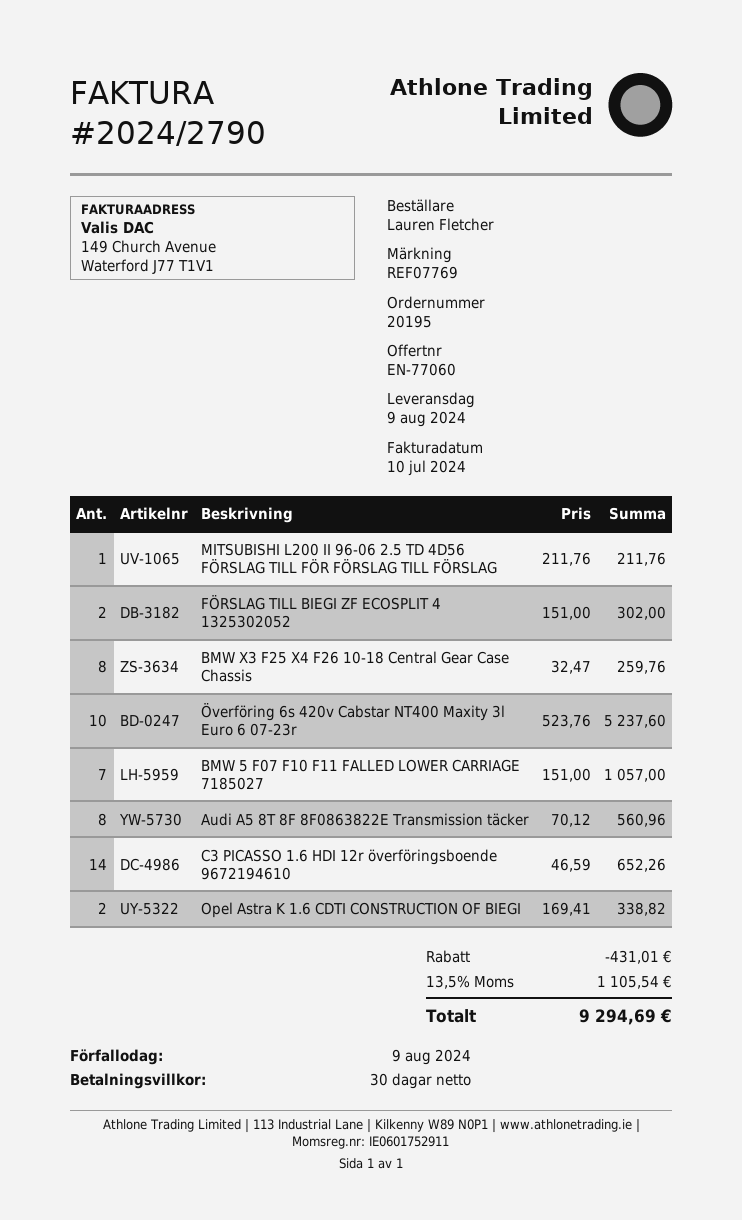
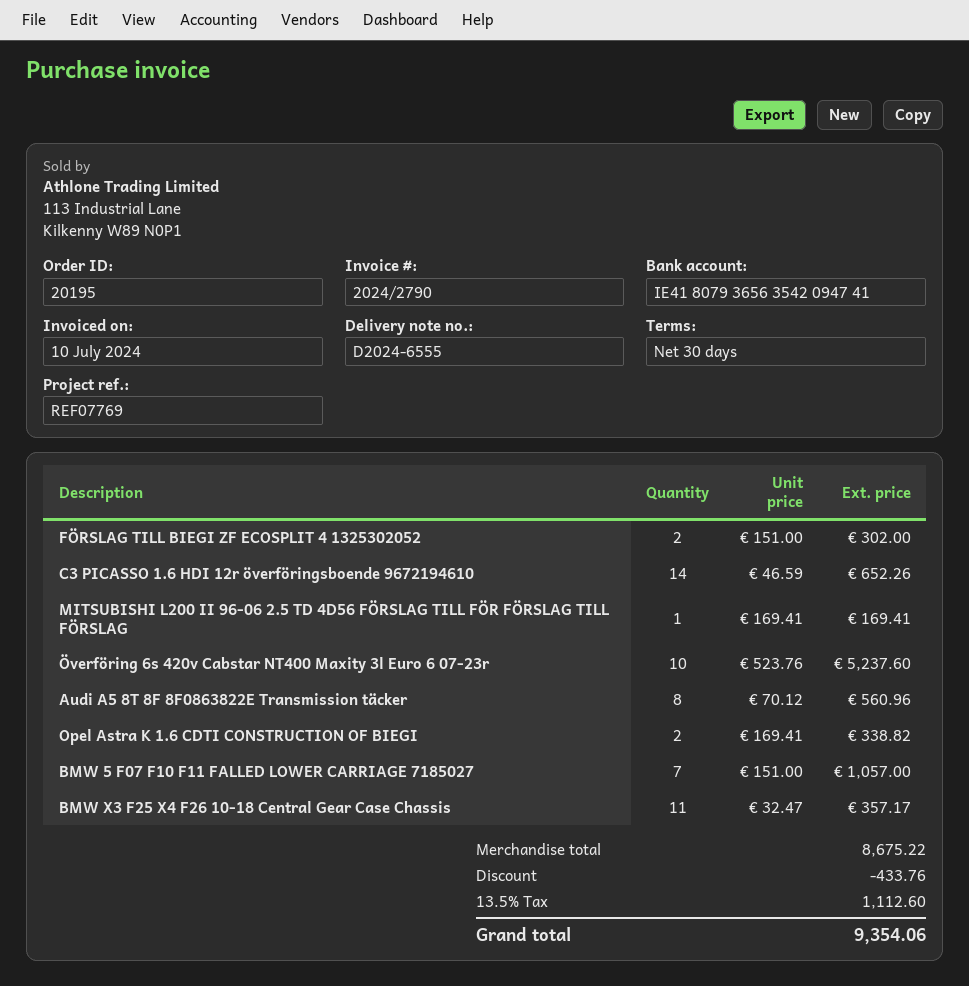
MITSUBISHI L200 II 96-06 2.5 TD 4D56 FÖRSLAG TILL FÖR FÖRSLAG TILL FÖRSLAG: 1 x 211.76 = 211.76 -> 1 x 169.41 = 169.41
BMW X3 F25 X4 F26 10-18 Central Gear Case Chassis: 8 x 32.47 = 259.76 -> 11 x 32.47 = 357.17
discount: 431.01 -> 433.76
tax: 13.5% = 1105.54 -> 13.5% = 1112.60
total: 9294.69 -> 9354.06

